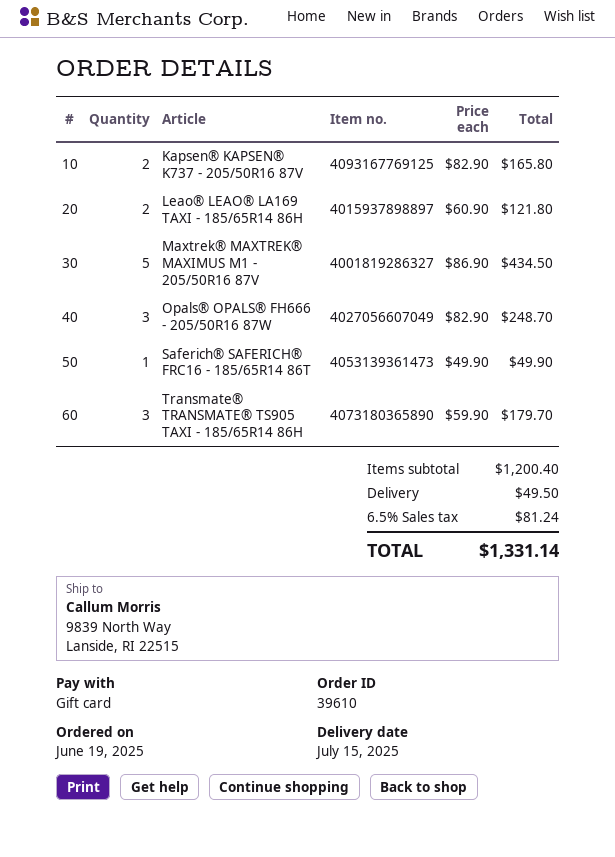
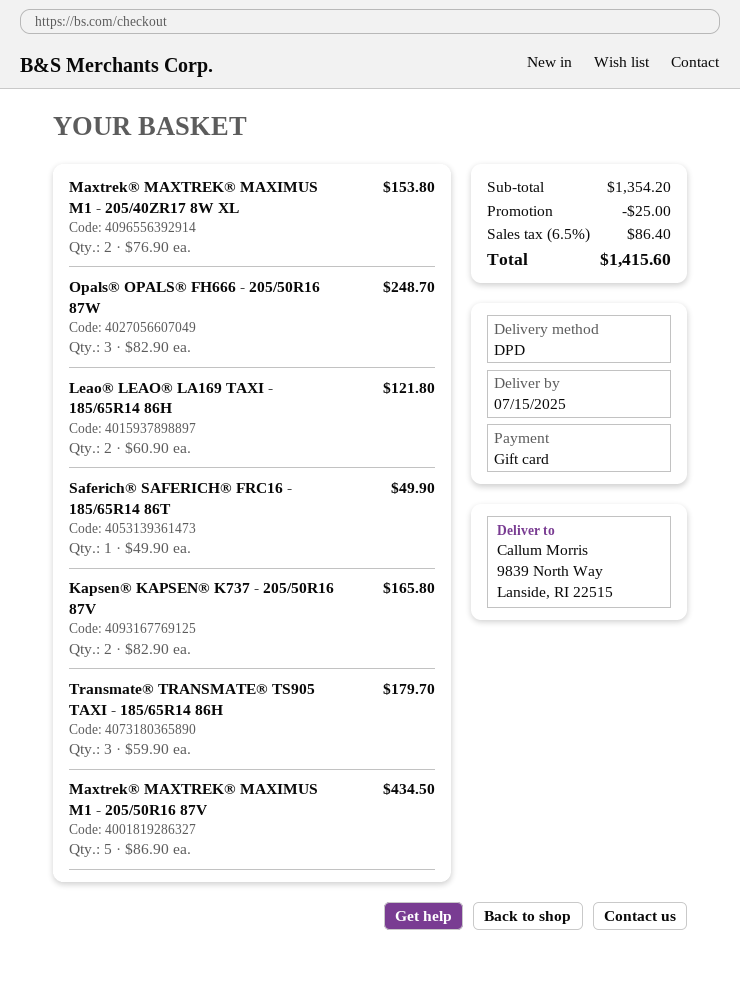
Maxtrek® MAXTREK® MAXIMUS M1 - 205/40ZR17 8W XL: none -> 2 x 76.90 = 153.80
subtotal: 1200.40 -> 1354.20
discount: none -> 25.00
shipping: 49.50 -> none
tax: 6.5% = 81.24 -> 6.5% = 86.40
total: 1331.14 -> 1415.60

